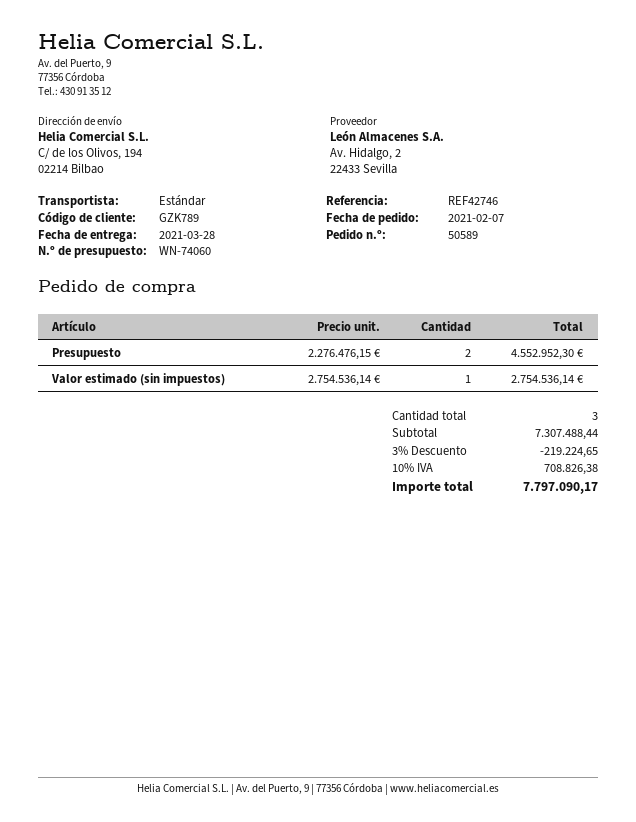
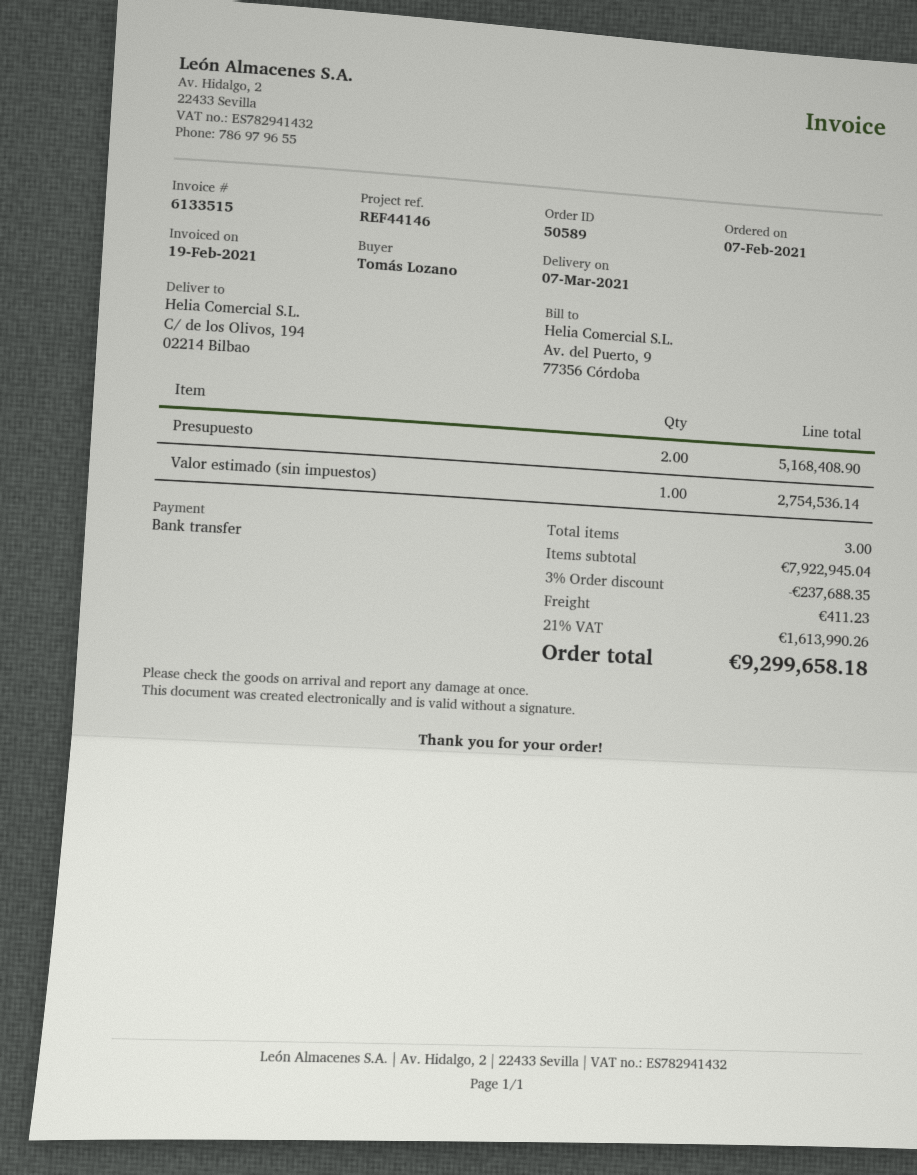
delivery date: 2021-03-28 -> 2021-03-07
reference: REF42746 -> REF44146
Presupuesto: 2 for 4552952.30 -> 2 for 5168408.90
subtotal: 7307488.44 -> 7922945.04
discount: 3% = 219224.65 -> 3% = 237688.35
shipping: none -> 411.23
tax: 10% = 708826.38 -> 21% = 1613990.26
total: 7797090.17 -> 9299658.18

